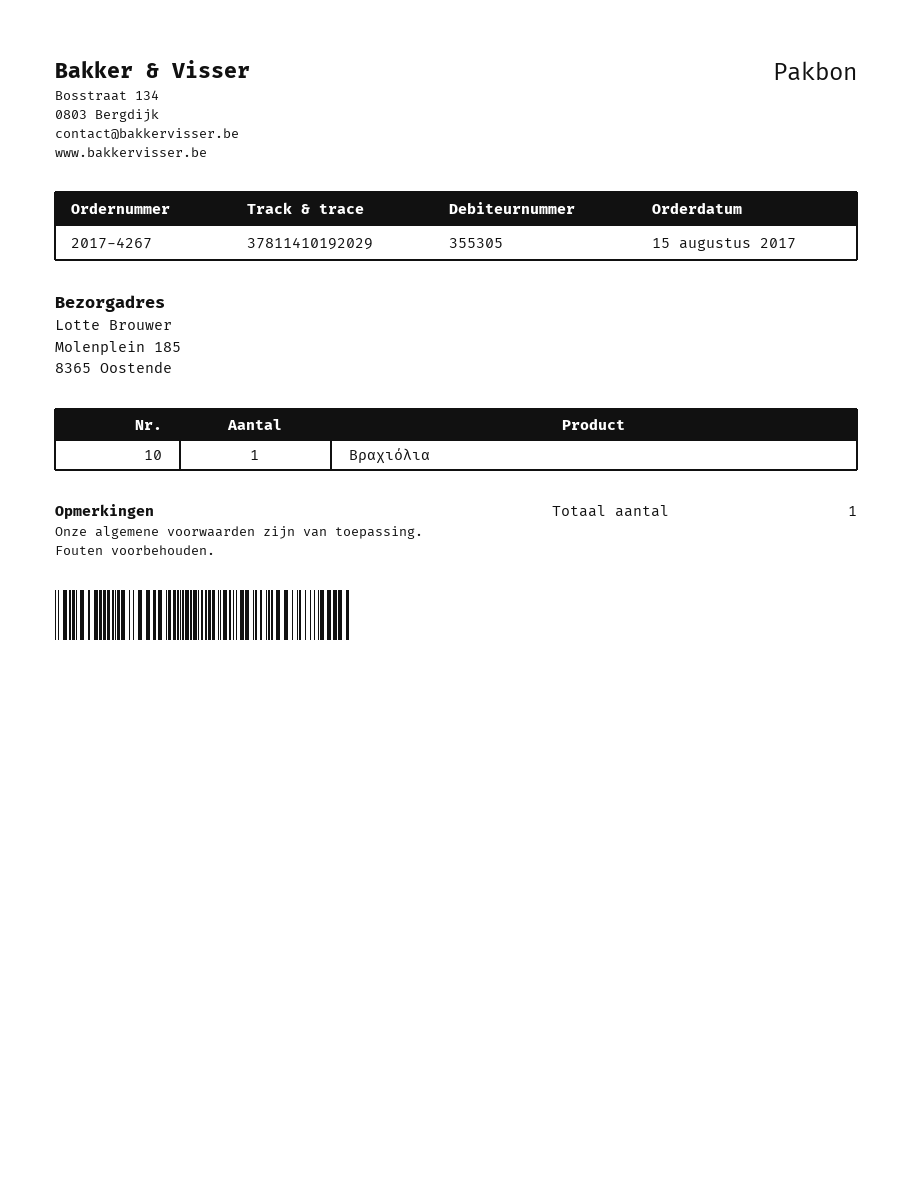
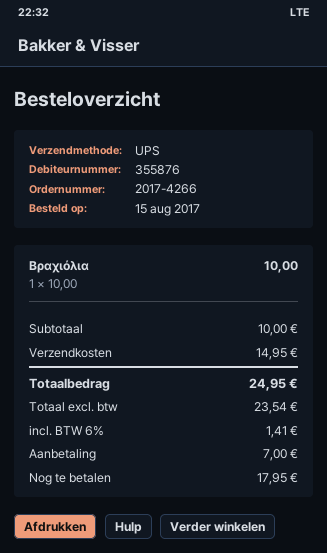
order number: 2017-4267 -> 2017-4266
customer number: 355305 -> 355876

